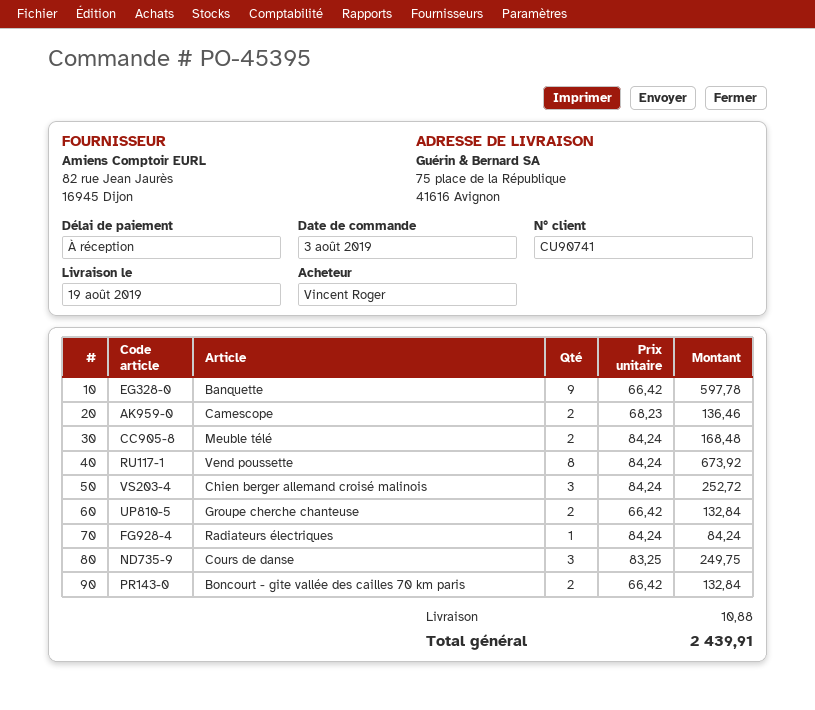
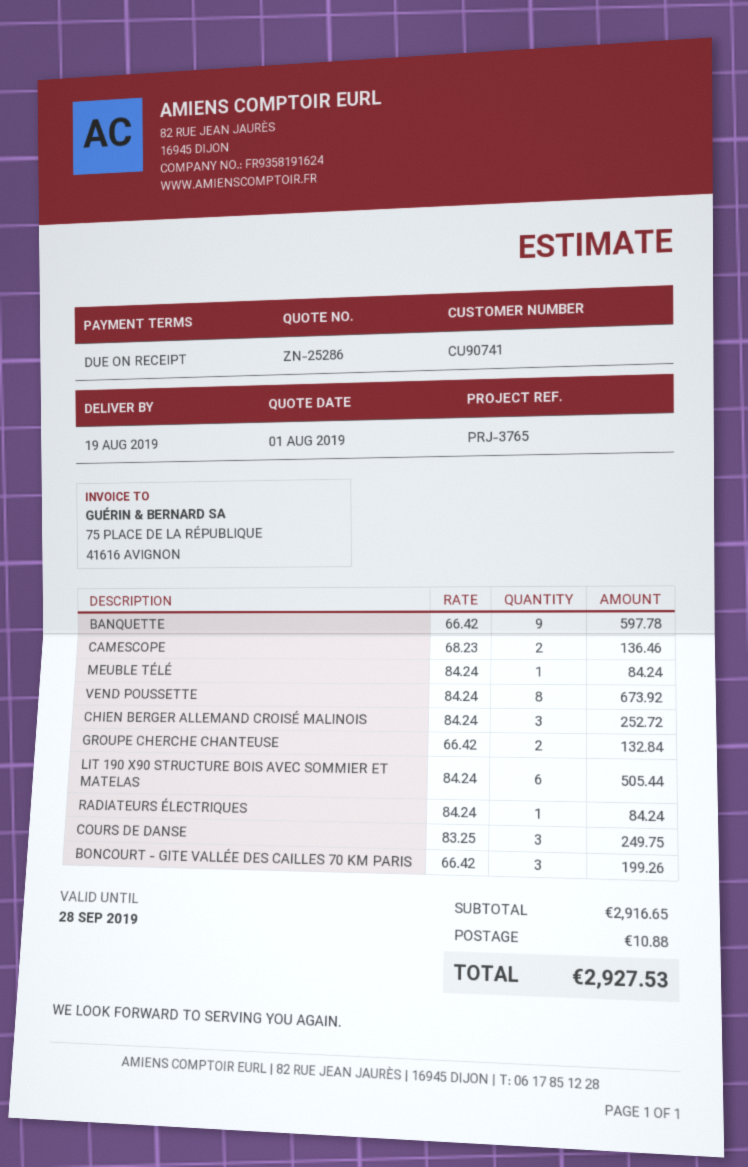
Meuble télé: 2 x 84.24 = 168.48 -> 1 x 84.24 = 84.24
Boncourt - gite vallée des cailles 70 km paris: 2 x 66.42 = 132.84 -> 3 x 66.42 = 199.26
LIT 190 X90 STRUCTURE BOIS AVEC SOMMIER ET MATELAS: none -> 6 x 84.24 = 505.44
total: 2439.91 -> 2927.53

